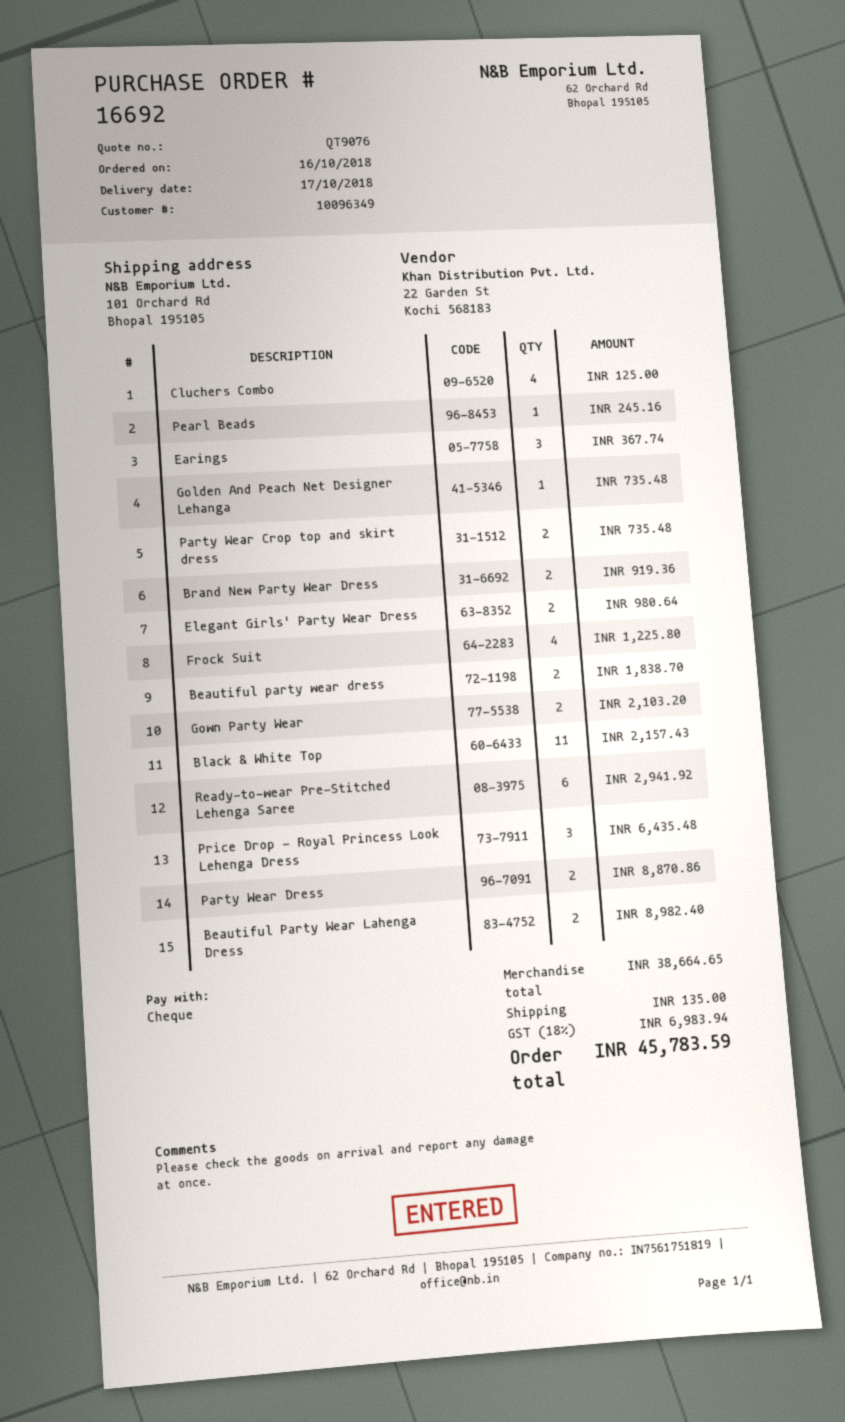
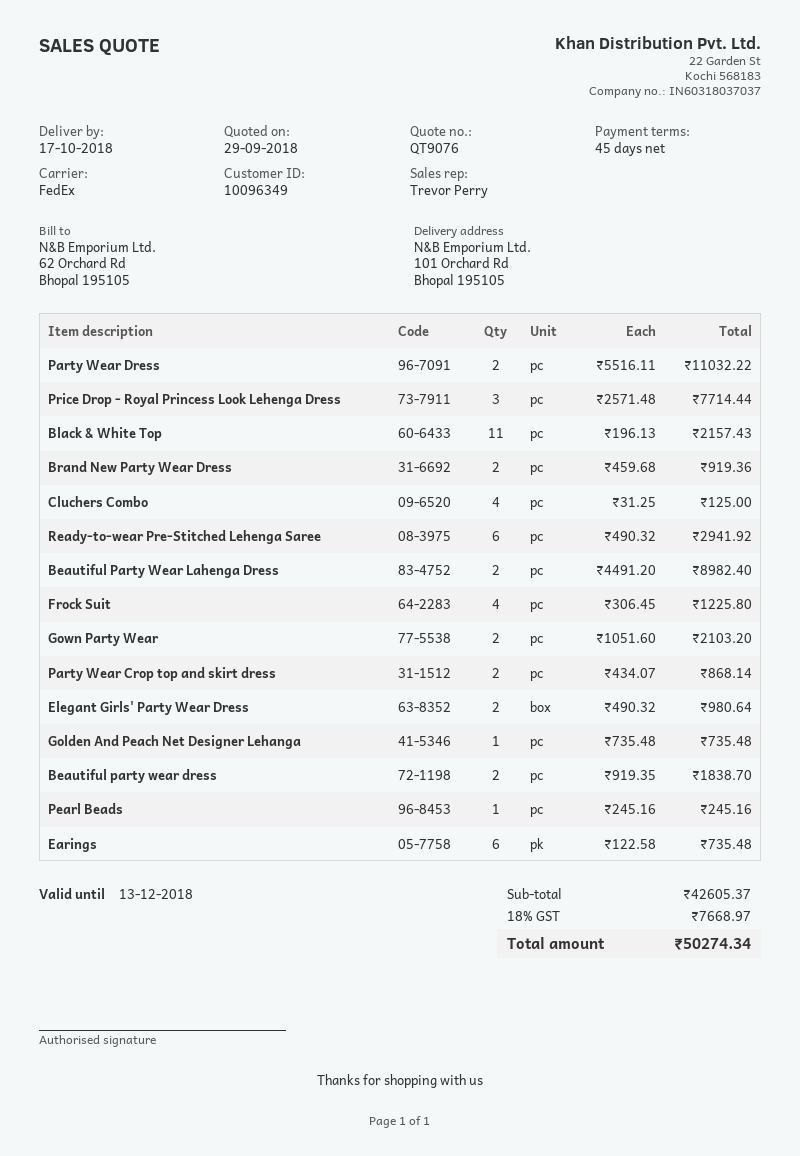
Earings: 3 for 367.74 -> 6 for 735.48
Party Wear Crop top and skirt dress: 2 for 735.48 -> 2 for 868.14
Price Drop - Royal Princess Look Lehenga Dress: 3 for 6435.48 -> 3 for 7714.44
Party Wear Dress: 2 for 8870.86 -> 2 for 11032.22
subtotal: 38664.65 -> 42605.37
shipping: 135.00 -> none
tax: 18% = 6983.94 -> 18% = 7668.97
total: 45783.59 -> 50274.34

